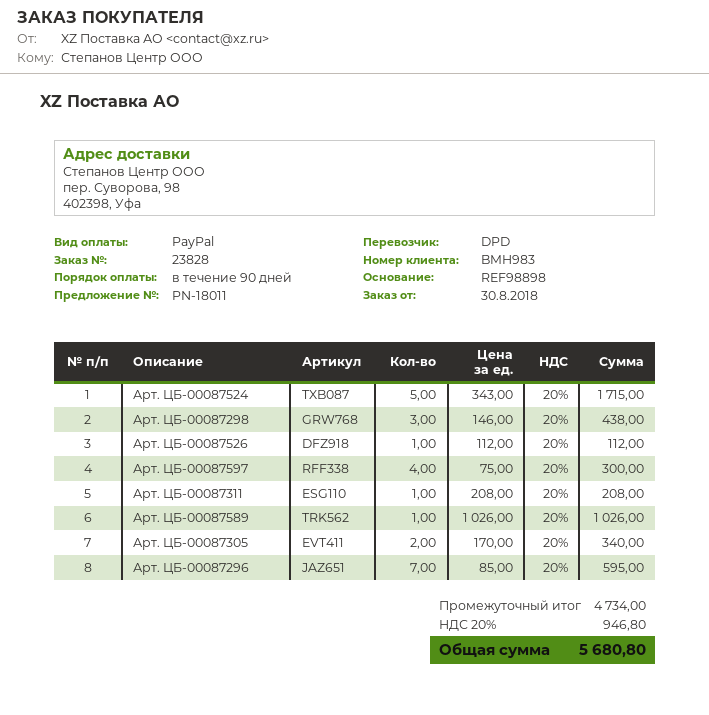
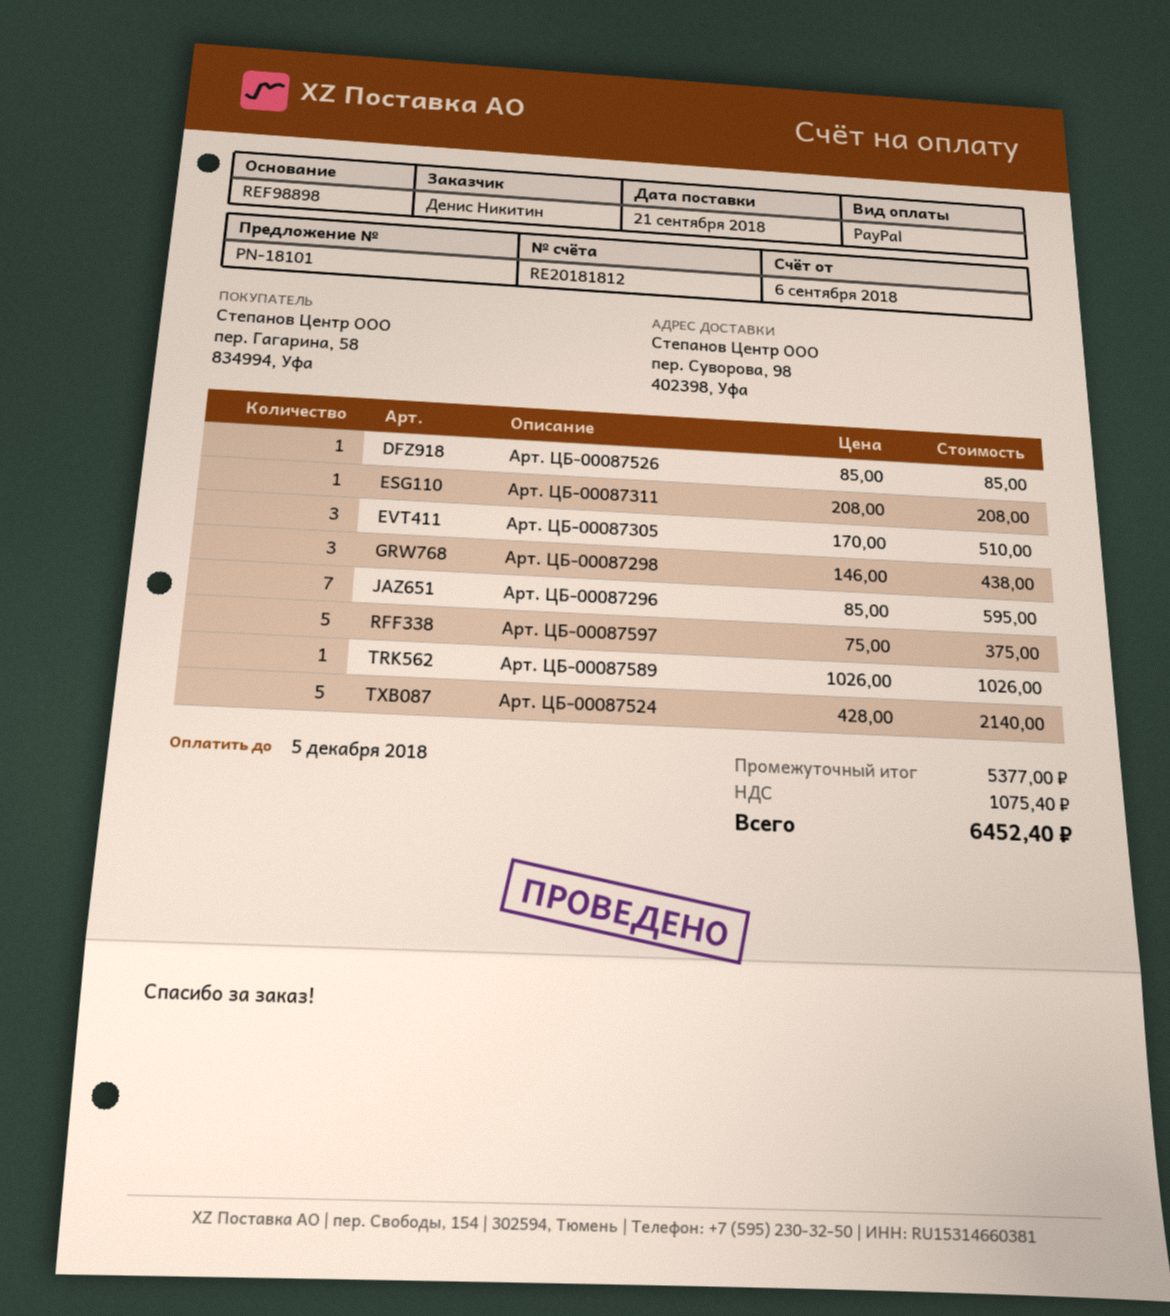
quote number: PN-18011 -> PN-18101
Арт. ЦБ-00087524: 5 x 343.00 = 1715.00 -> 5 x 428.00 = 2140.00
Арт. ЦБ-00087526: 1 x 112.00 = 112.00 -> 1 x 85.00 = 85.00
Арт. ЦБ-00087597: 4 x 75.00 = 300.00 -> 5 x 75.00 = 375.00
Арт. ЦБ-00087305: 2 x 170.00 = 340.00 -> 3 x 170.00 = 510.00
subtotal: 4734.00 -> 5377.00
tax: 946.80 -> 1075.40
total: 5680.80 -> 6452.40

